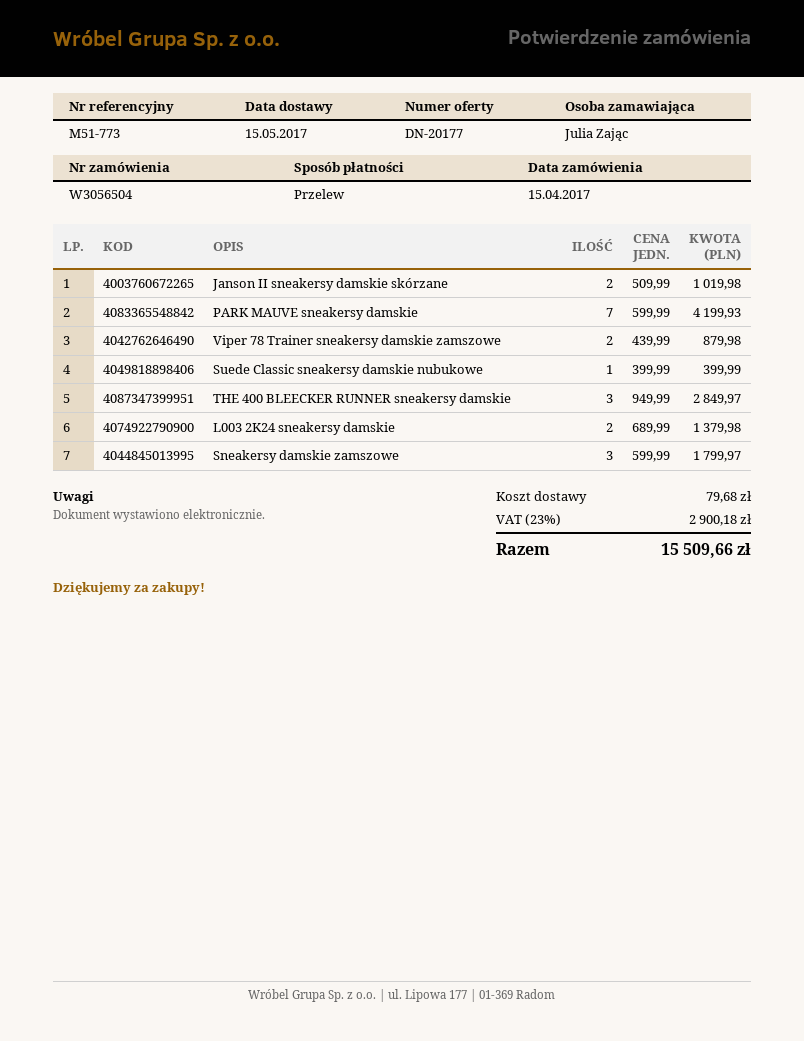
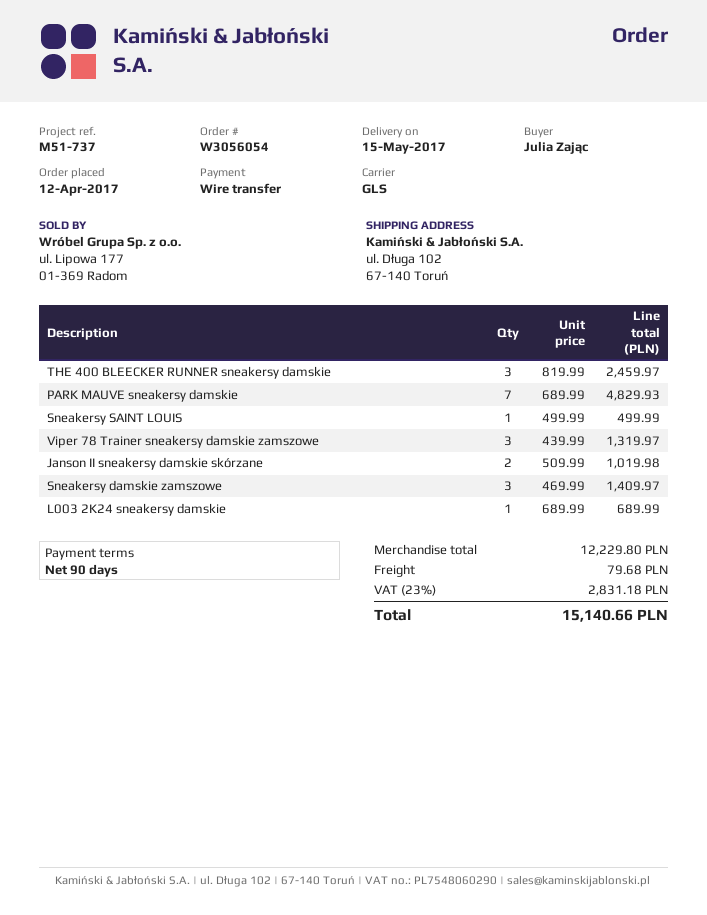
order number: W3056504 -> W3056054
order date: 2017-04-15 -> 2017-04-12
reference: M51-773 -> M51-737
PARK MAUVE sneakersy damskie: 7 x 599.99 = 4199.93 -> 7 x 689.99 = 4829.93
Viper 78 Trainer sneakersy damskie zamszowe: 2 x 439.99 = 879.98 -> 3 x 439.99 = 1319.97
Suede Classic sneakersy damskie nubukowe: 1 x 399.99 = 399.99 -> none
THE 400 BLEECKER RUNNER sneakersy damskie: 3 x 949.99 = 2849.97 -> 3 x 819.99 = 2459.97
L003 2K24 sneakersy damskie: 2 x 689.99 = 1379.98 -> 1 x 689.99 = 689.99
Sneakersy damskie zamszowe: 3 x 599.99 = 1799.97 -> 3 x 469.99 = 1409.97
Sneakersy SAINT LOUIS: none -> 1 x 499.99 = 499.99
tax: 23% = 2900.18 -> 23% = 2831.18
total: 15509.66 -> 15140.66

